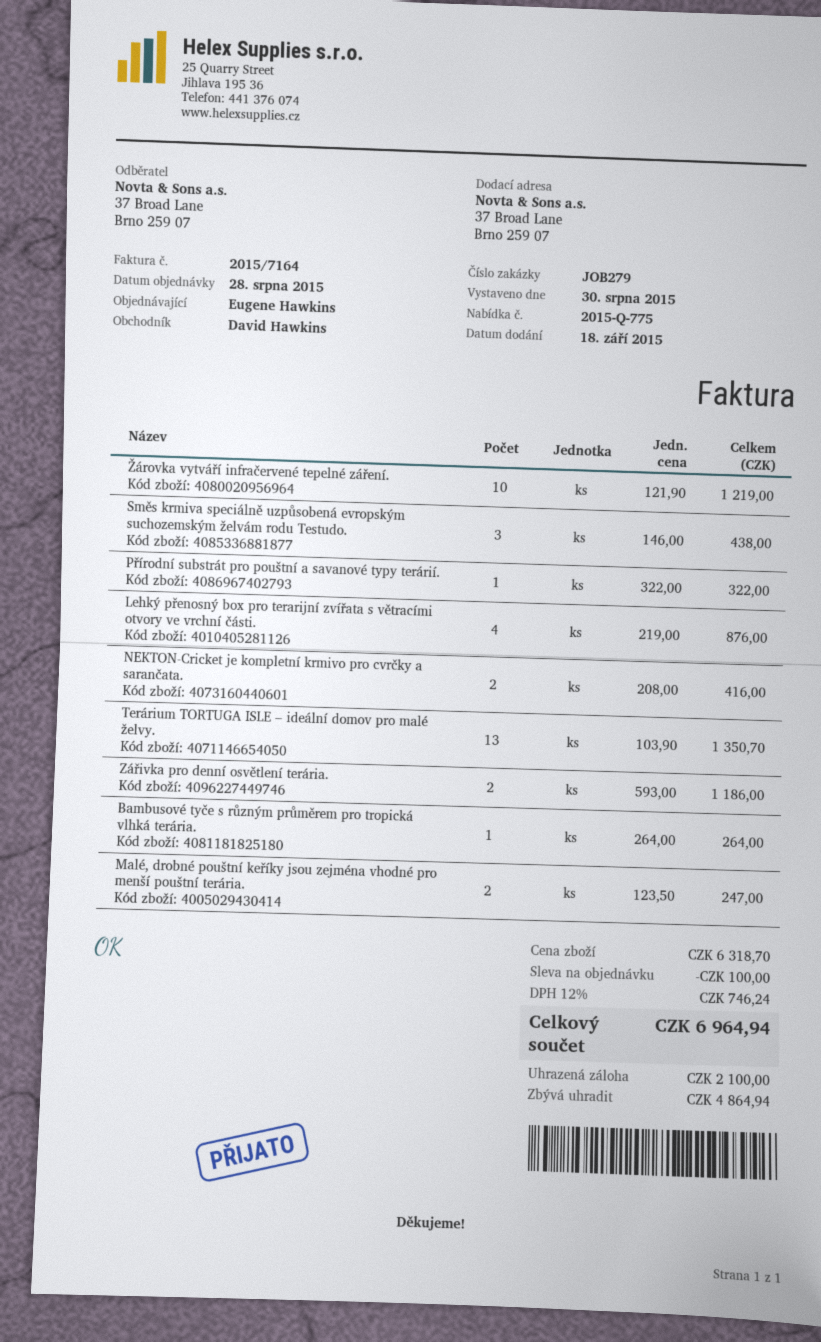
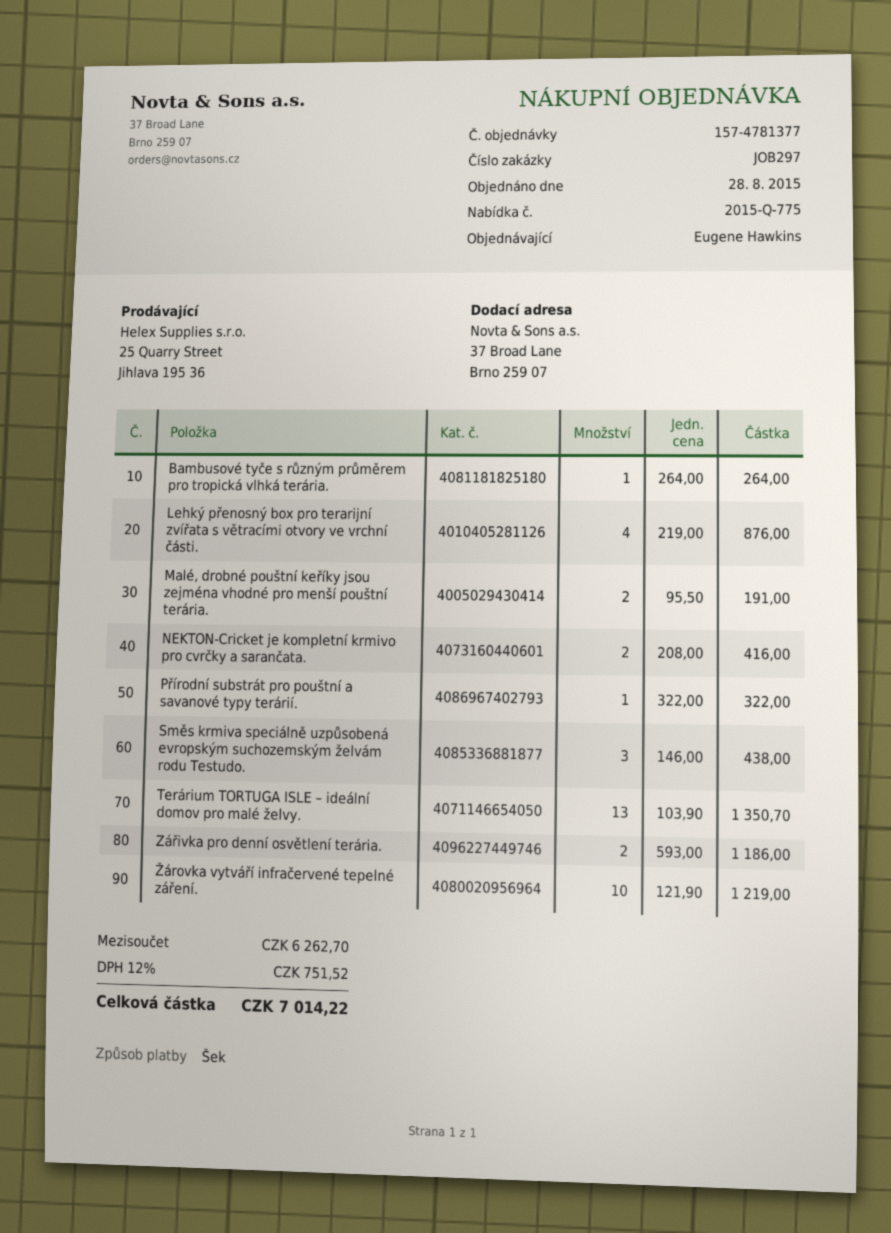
reference: JOB279 -> JOB297
Malé, drobné pouštní keříky jsou zejména vhodné pro menší pouštní terária.: 2 x 123.50 = 247.00 -> 2 x 95.50 = 191.00
subtotal: 6318.70 -> 6262.70
discount: 100.00 -> none
tax: 12% = 746.24 -> 12% = 751.52
total: 6964.94 -> 7014.22

